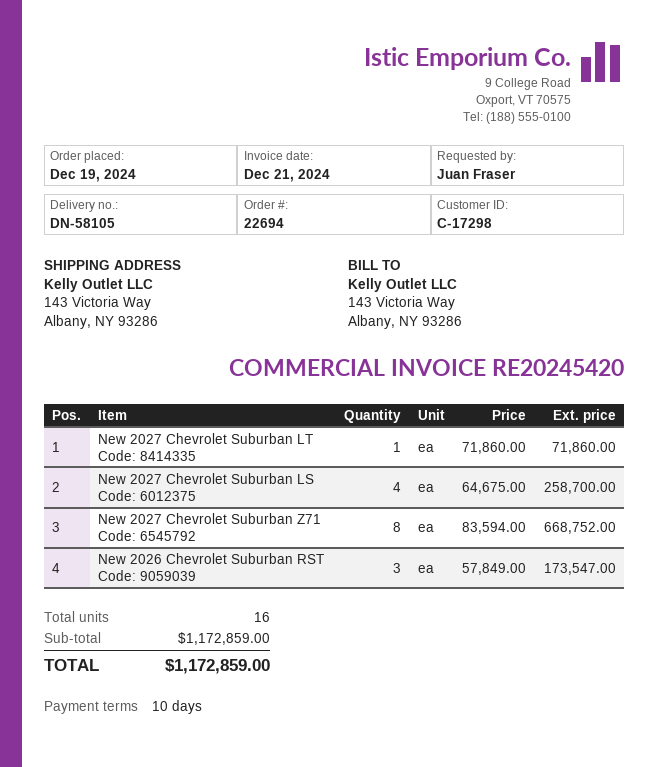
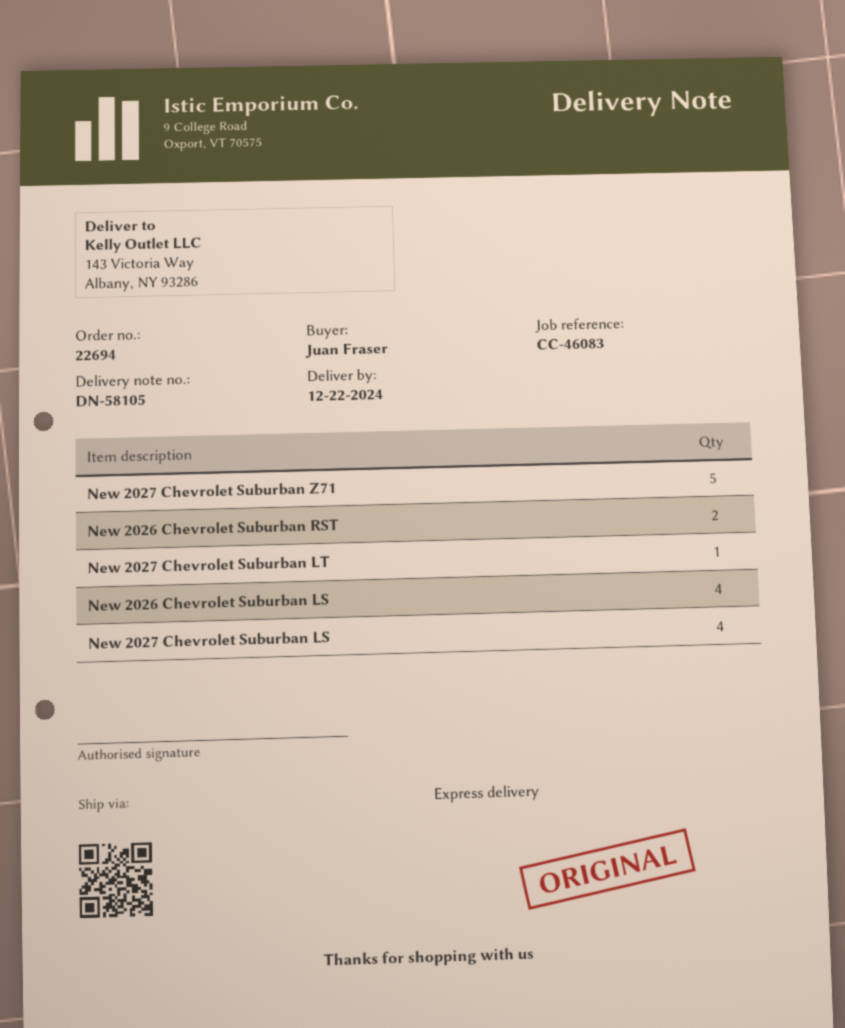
New 2027 Chevrolet Suburban Z71: 8 -> 5
New 2026 Chevrolet Suburban RST: 3 -> 2
New 2026 Chevrolet Suburban LS: none -> 4

